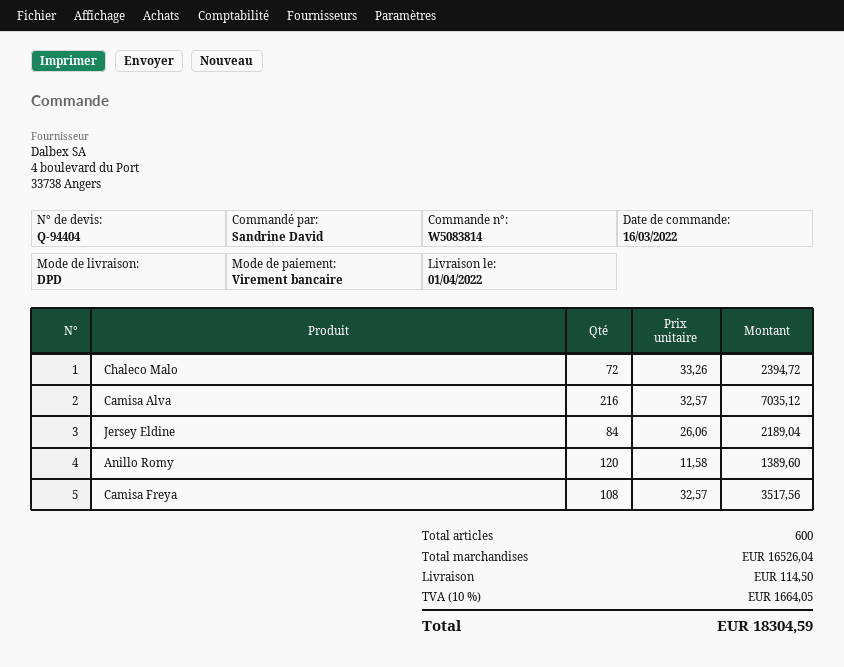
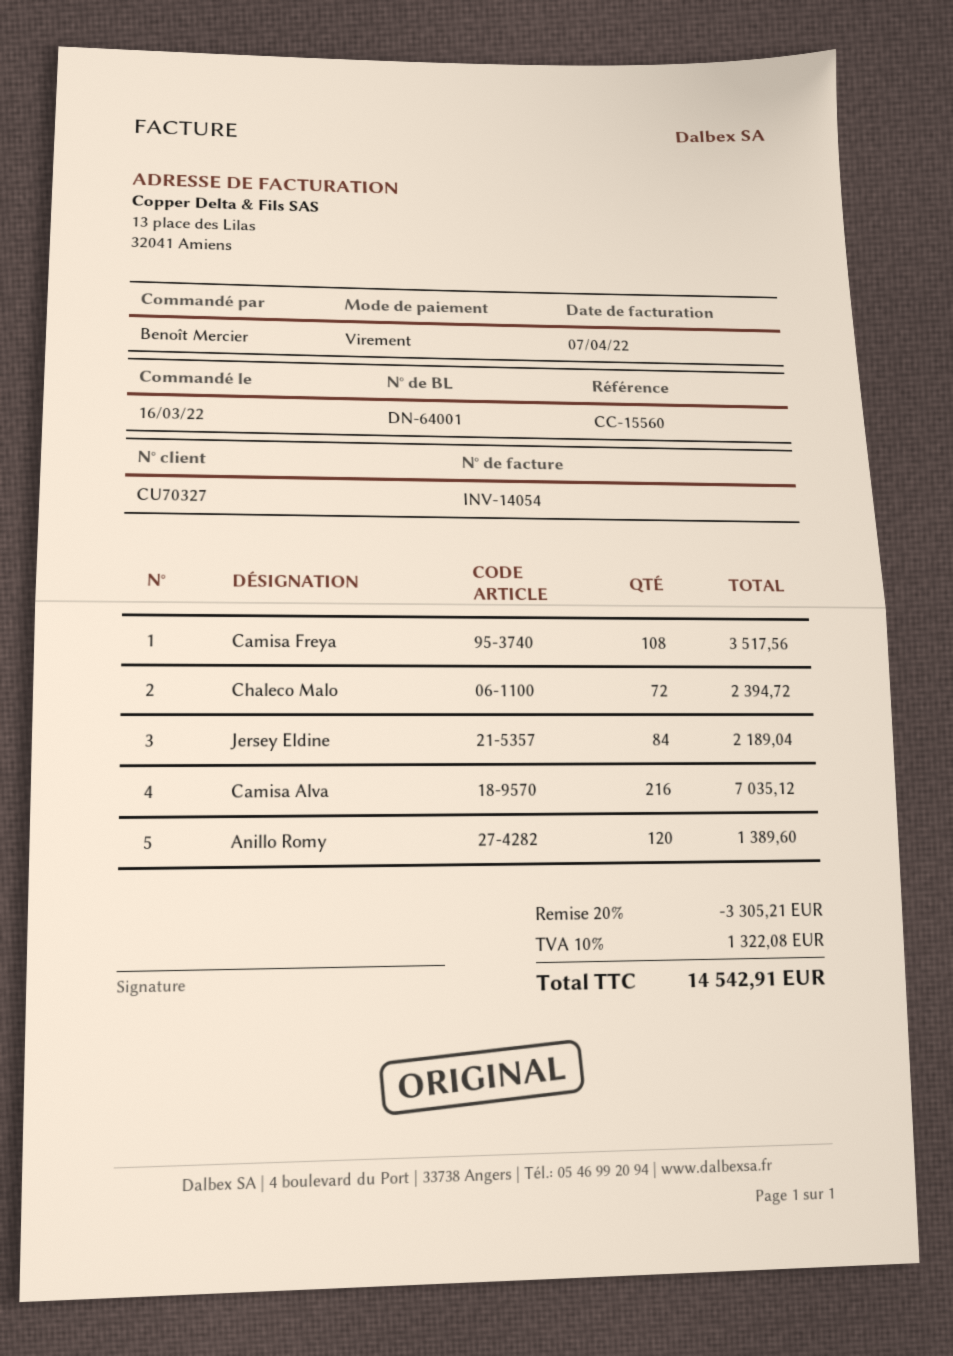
ordered by: Sandrine David -> Benoît Mercier
discount: none -> 20% = 3305.21
shipping: 114.50 -> none
tax: 10% = 1664.05 -> 10% = 1322.08
total: 18304.59 -> 14542.91

